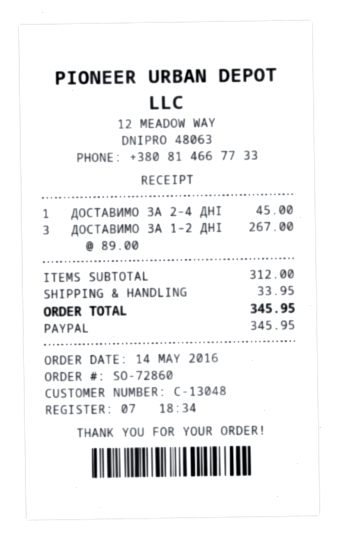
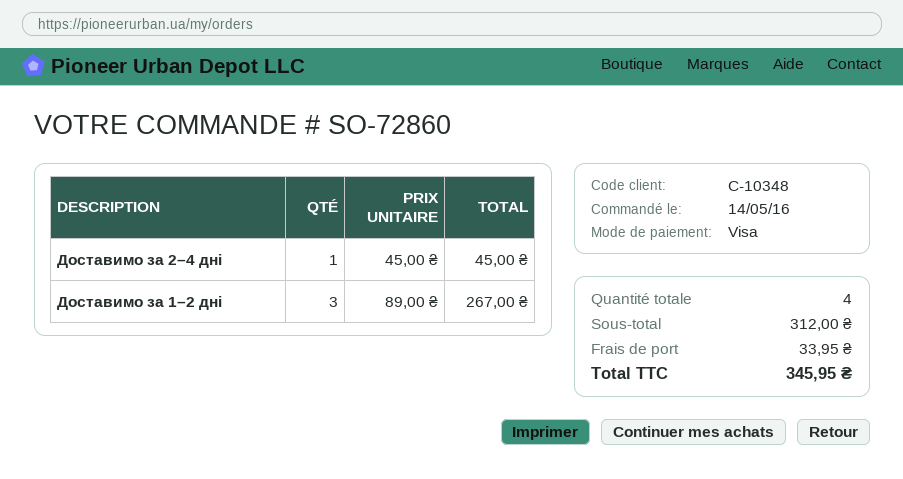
customer number: C-13048 -> C-10348
payment method: PayPal -> Visa

